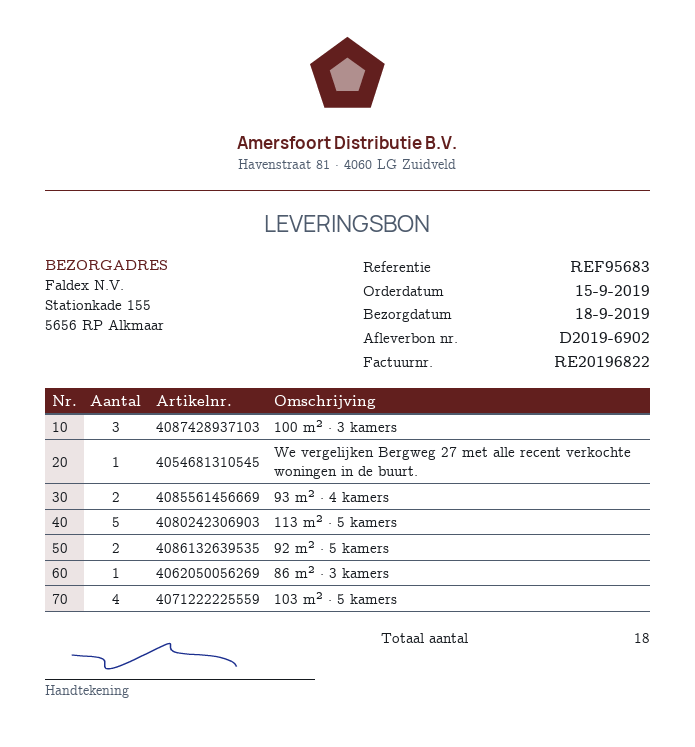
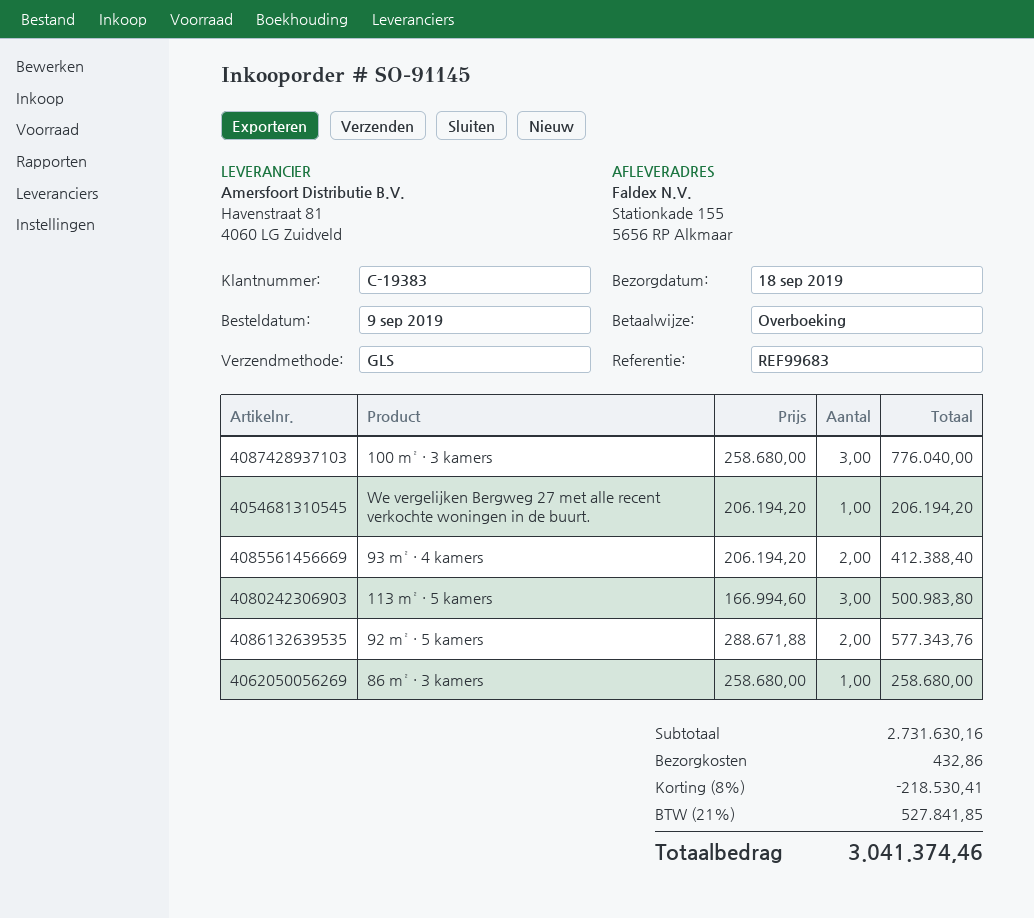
order date: 2019-09-15 -> 2019-09-09
reference: REF95683 -> REF99683
113 m² · 5 kamers: 5 -> 3
103 m² · 5 kamers: 4 -> none

